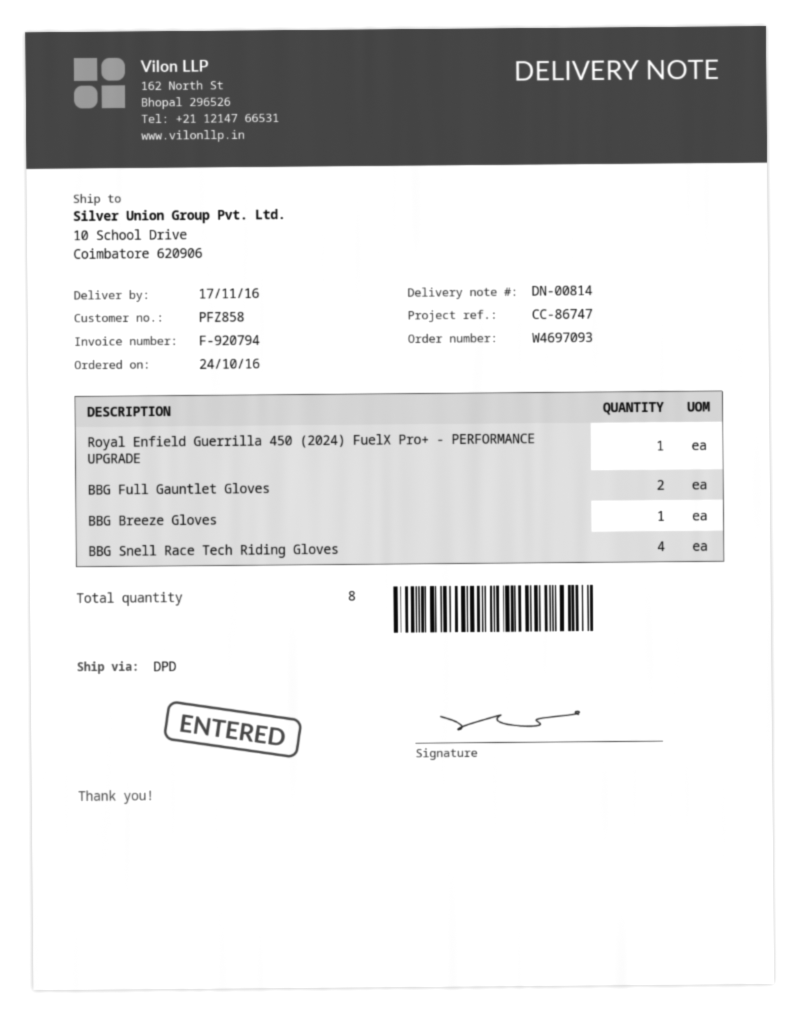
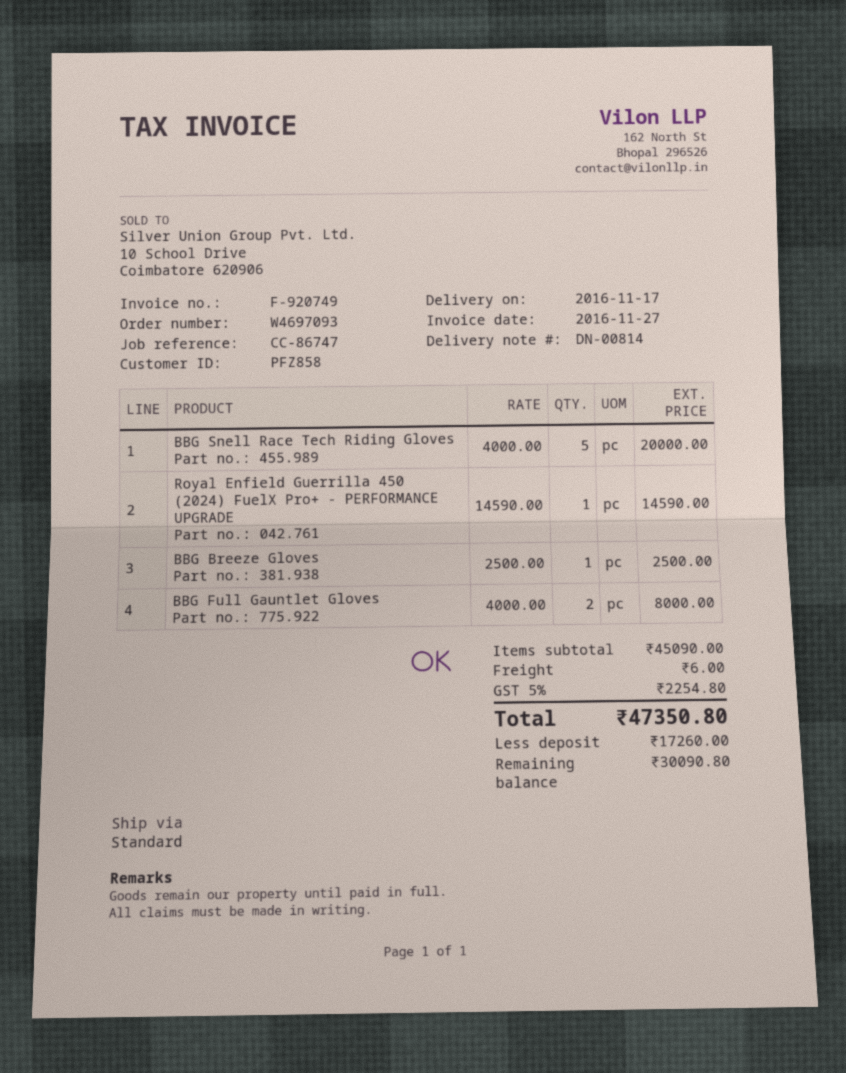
invoice number: F-920794 -> F-920749
shipping method: DPD -> standard
BBG Snell Race Tech Riding Gloves: 4 -> 5

